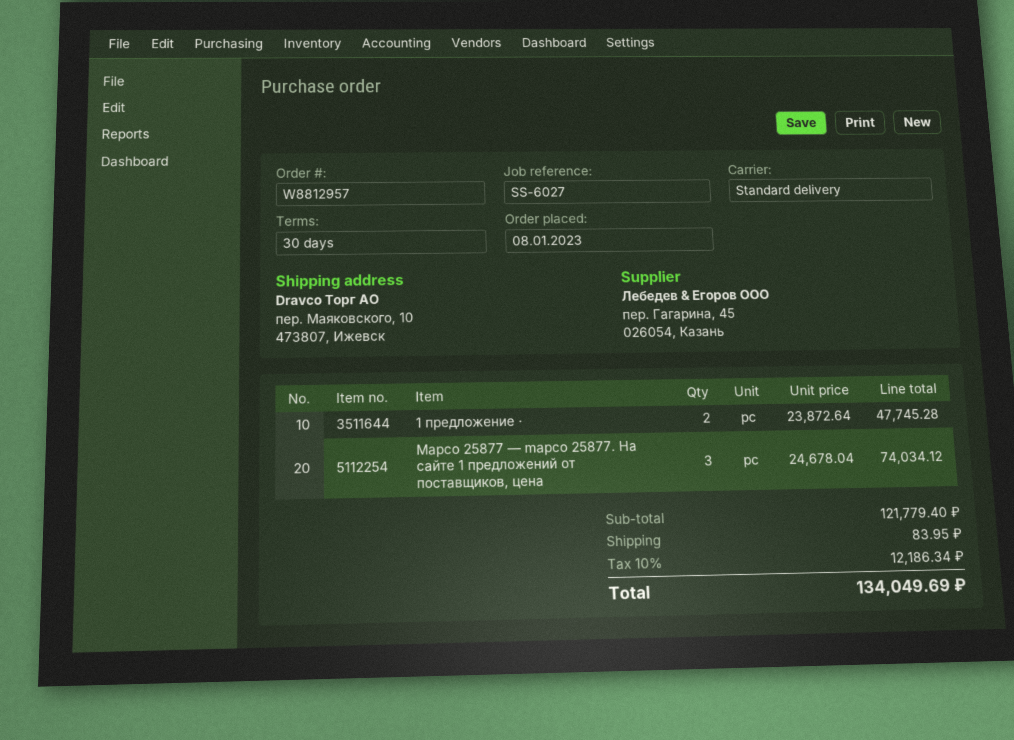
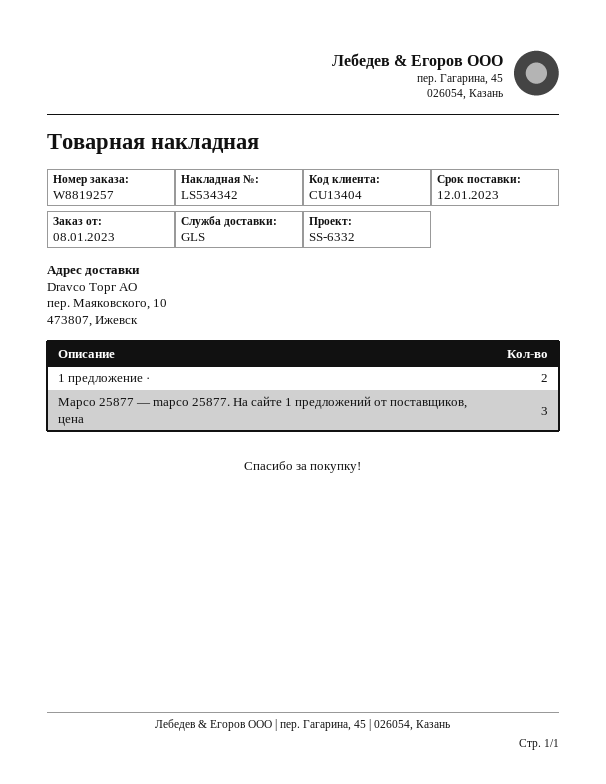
order number: W8812957 -> W8819257
reference: SS-6027 -> SS-6332
shipping method: standard -> GLS

